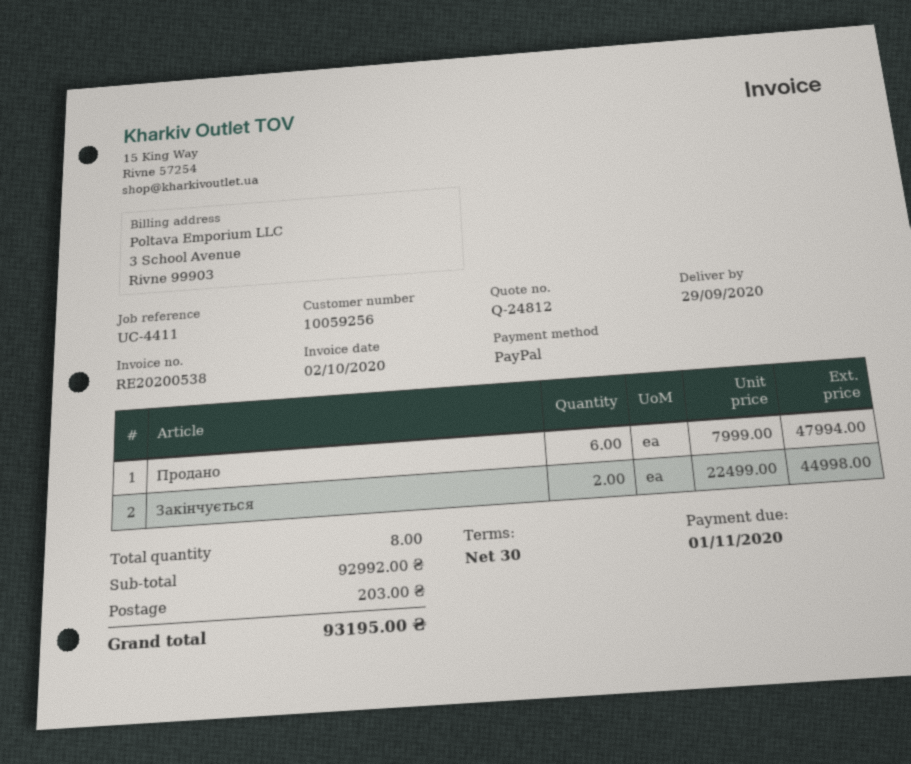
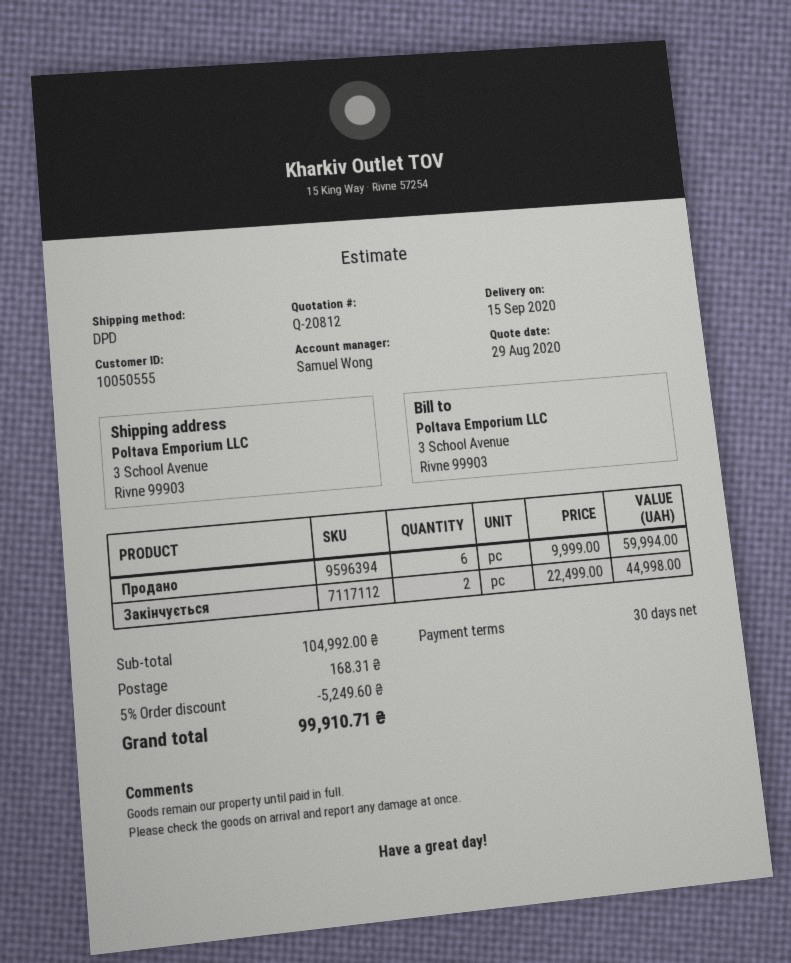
quote number: Q-24812 -> Q-20812
delivery date: 2020-09-29 -> 2020-09-15
customer number: 10059256 -> 10050555
Продано: 6 x 7999.00 = 47994.00 -> 6 x 9999.00 = 59994.00
subtotal: 92992.00 -> 104992.00
discount: none -> 5% = 5249.60
shipping: 203.00 -> 168.31
total: 93195.00 -> 99910.71

